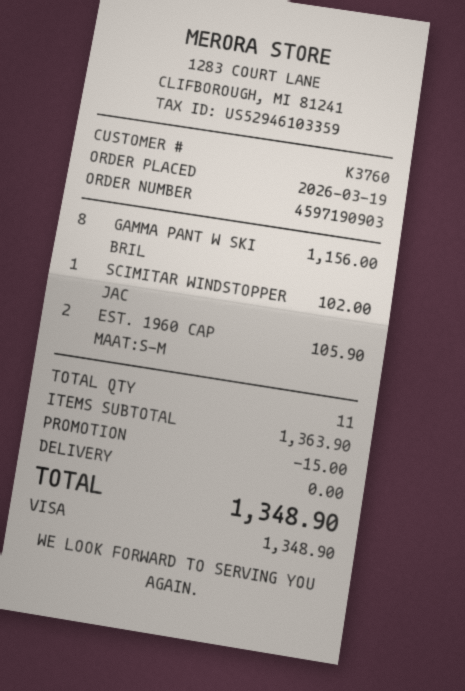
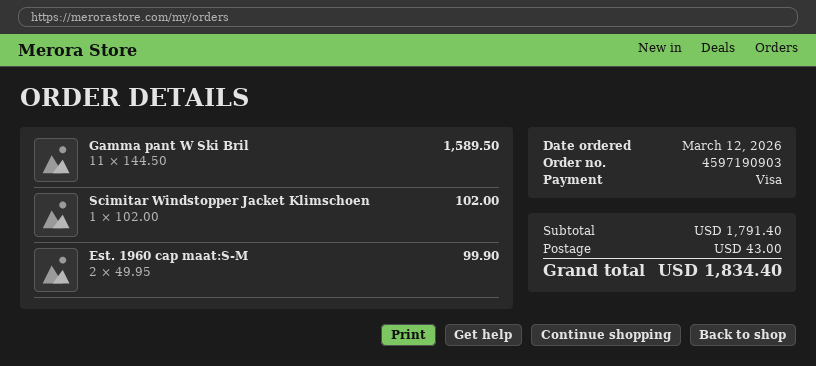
order date: 2026-03-19 -> 2026-03-12
GAMMA PANT W SKI BRIL: 8 for 1156.00 -> 11 for 1589.50
EST. 1960 CAP MAAT:S-M: 2 for 105.90 -> 2 for 99.90
subtotal: 1363.90 -> 1791.40
discount: 15.00 -> none
shipping: 0.00 -> 43.00
total: 1348.90 -> 1834.40

